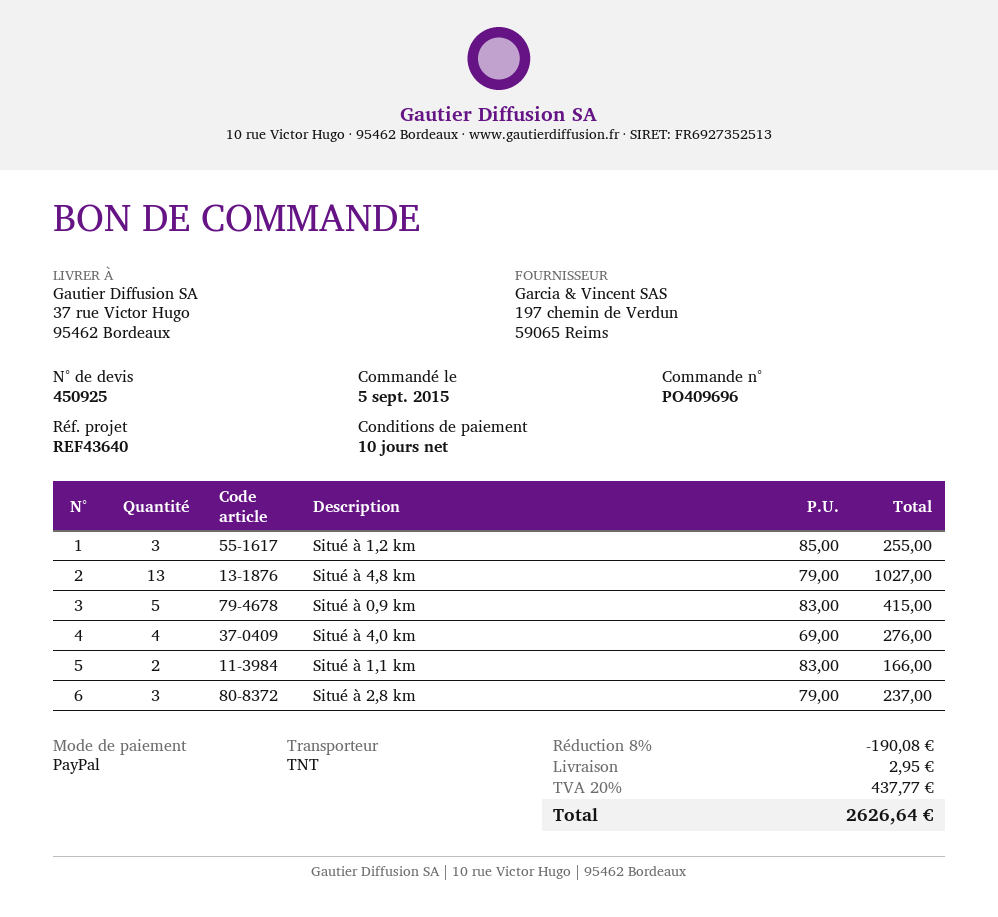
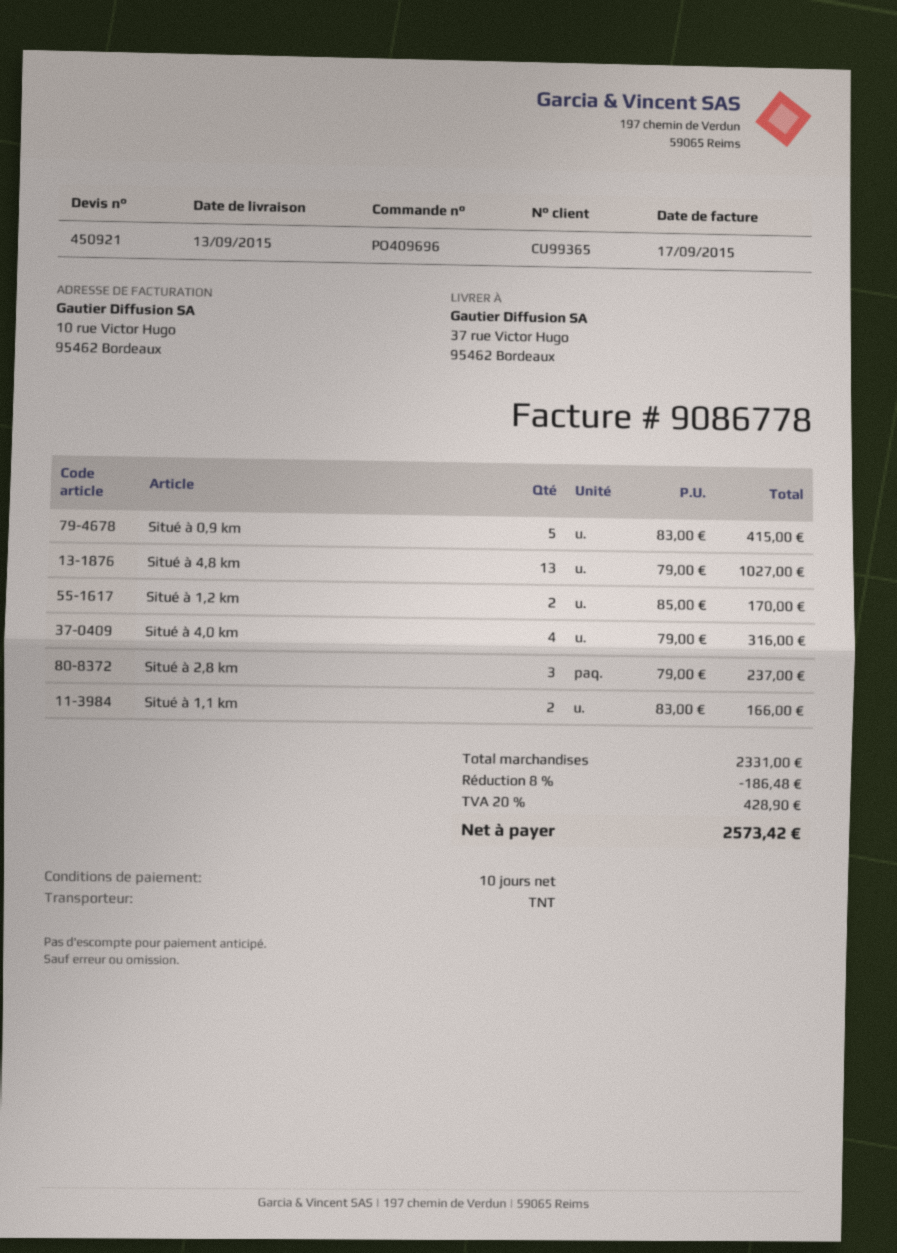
quote number: 450925 -> 450921
Situé à 1,2 km: 3 x 85.00 = 255.00 -> 2 x 85.00 = 170.00
Situé à 4,0 km: 4 x 69.00 = 276.00 -> 4 x 79.00 = 316.00
discount: 8% = 190.08 -> 8% = 186.48
shipping: 2.95 -> none
tax: 20% = 437.77 -> 20% = 428.90
total: 2626.64 -> 2573.42

